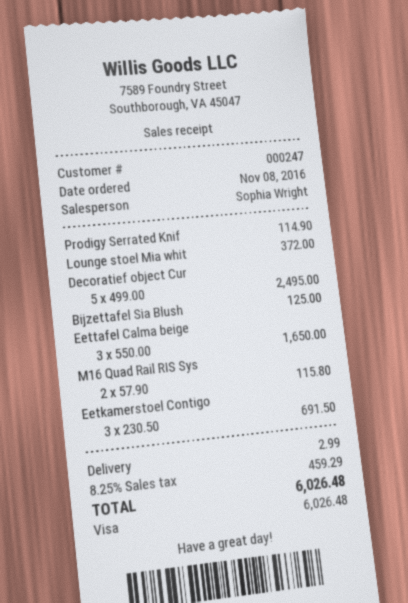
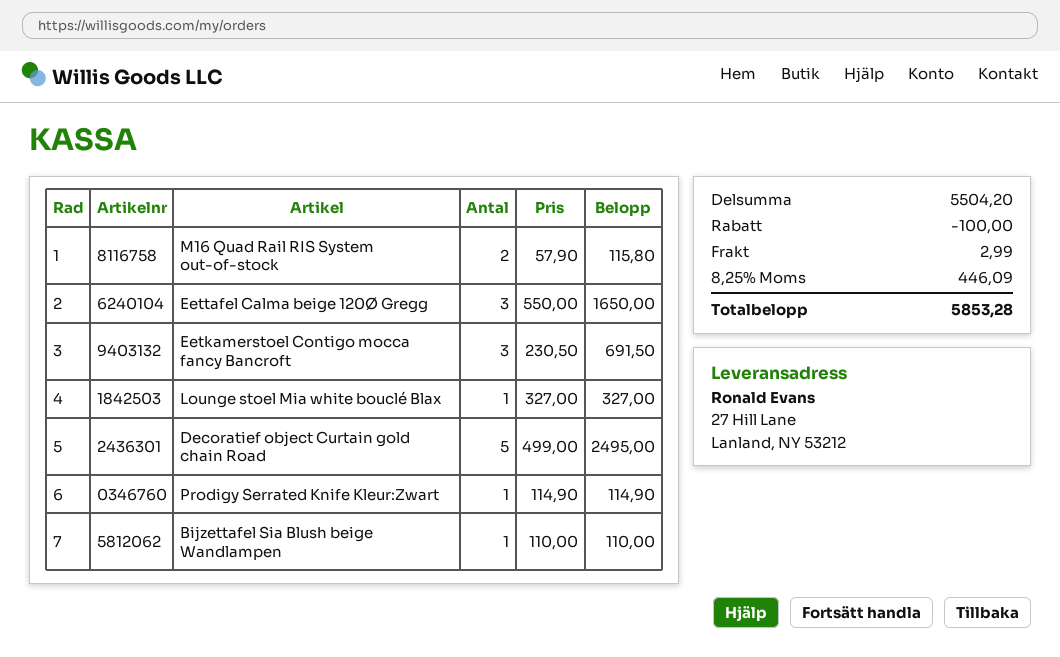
Lounge stoel Mia whit: 1 x 372.00 = 372.00 -> 1 x 327.00 = 327.00
Bijzettafel Sia Blush: 1 x 125.00 = 125.00 -> 1 x 110.00 = 110.00
discount: none -> 100.00
tax: 8.25% = 459.29 -> 8.25% = 446.09
total: 6026.48 -> 5853.28

